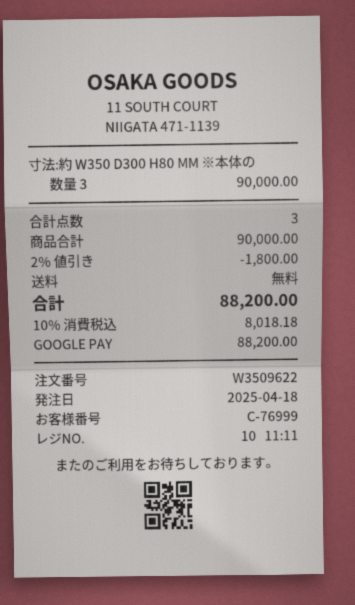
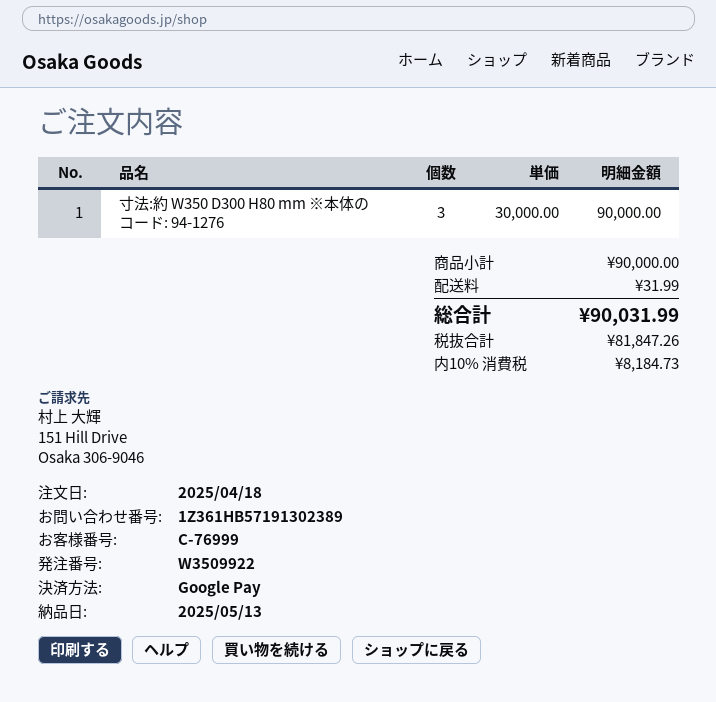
order number: W3509622 -> W3509922
discount: 2% = 1800.00 -> none
shipping: 0.00 -> 31.99
tax: 10% = 8018.18 -> 10% = 8184.73
total: 88200.00 -> 90031.99

